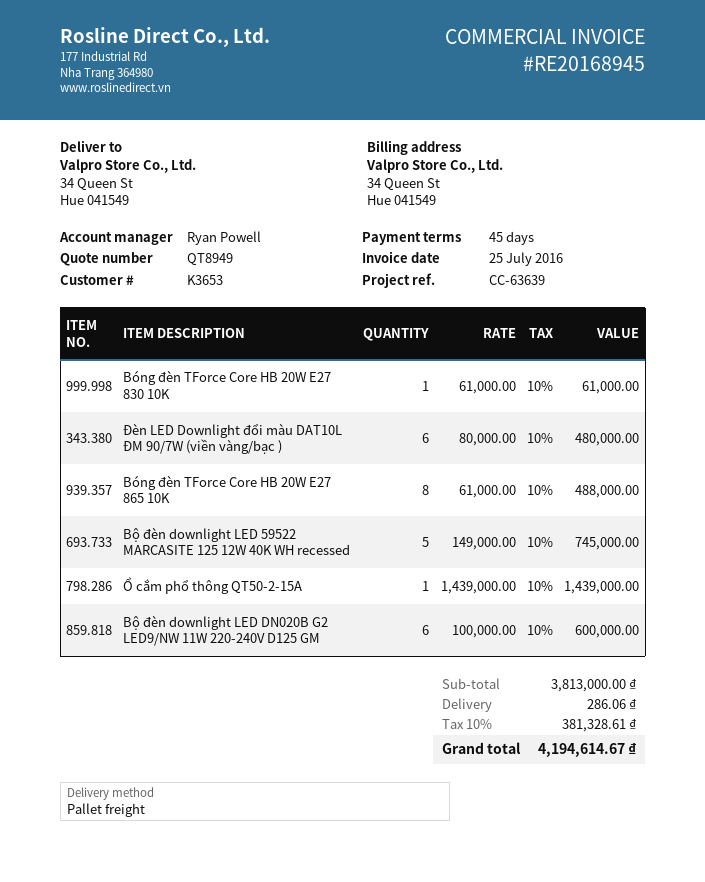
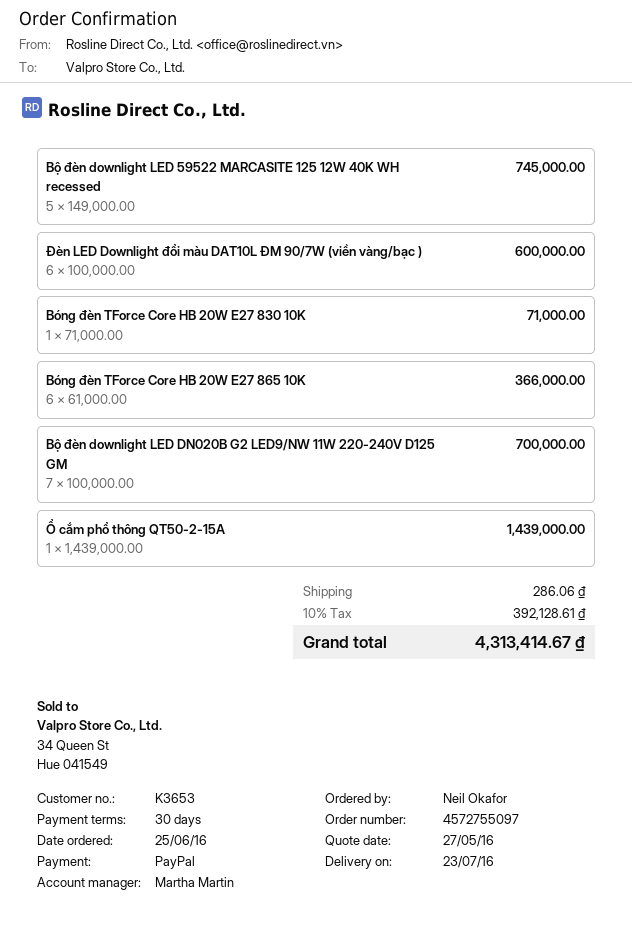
payment terms: 45 days -> 30 days
sales rep: Ryan Powell -> Martha Martin
Bóng đèn TForce Core HB 20W E27 830 10K: 1 x 61000.00 = 61000.00 -> 1 x 71000.00 = 71000.00
Đèn LED Downlight đổi màu DAT10L ĐM 90/7W (viền vàng/bạc ): 6 x 80000.00 = 480000.00 -> 6 x 100000.00 = 600000.00
Bóng đèn TForce Core HB 20W E27 865 10K: 8 x 61000.00 = 488000.00 -> 6 x 61000.00 = 366000.00
Bộ đèn downlight LED DN020B G2 LED9/NW 11W 220-240V D125 GM: 6 x 100000.00 = 600000.00 -> 7 x 100000.00 = 700000.00
tax: 10% = 381328.61 -> 10% = 392128.61
total: 4194614.67 -> 4313414.67

